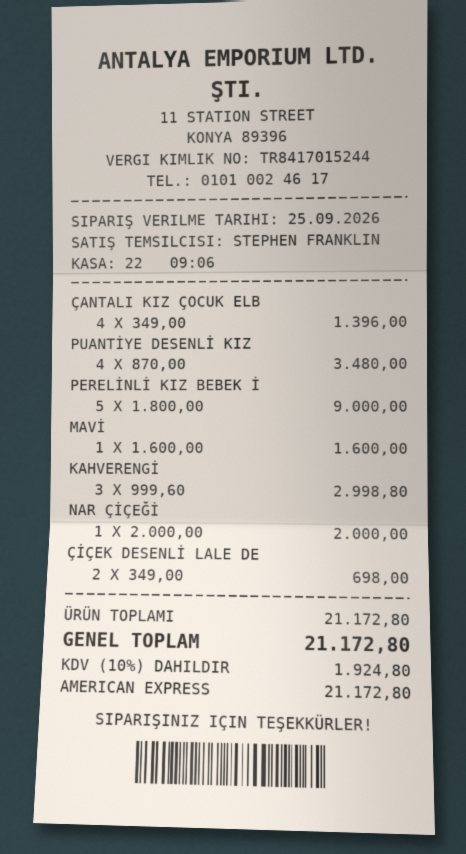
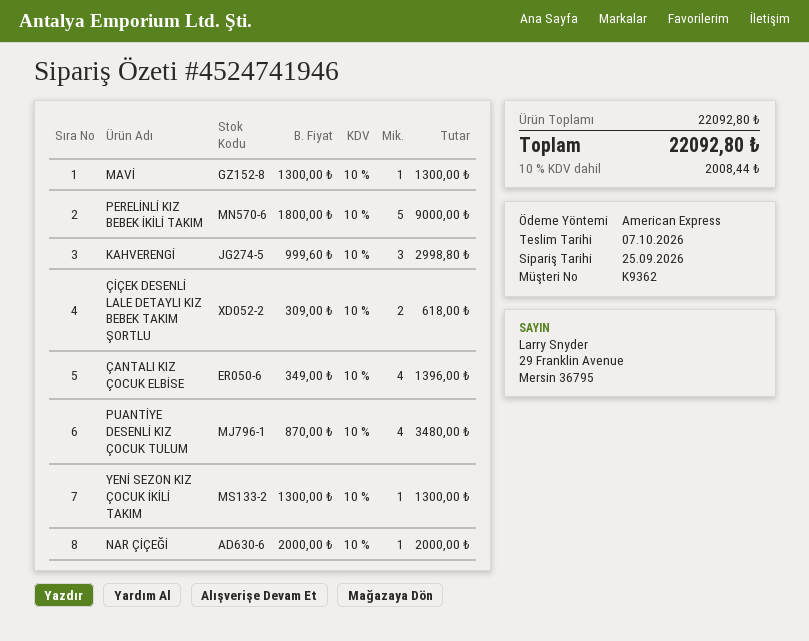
MAVİ: 1 x 1600.00 = 1600.00 -> 1 x 1300.00 = 1300.00
ÇİÇEK DESENLİ LALE DE: 2 x 349.00 = 698.00 -> 2 x 309.00 = 618.00
YENİ SEZON KIZ ÇOCUK İKİLİ TAKIM: none -> 1 x 1300.00 = 1300.00
subtotal: 21172.80 -> 22092.80
tax: 10% = 1924.80 -> 10% = 2008.44
total: 21172.80 -> 22092.80

